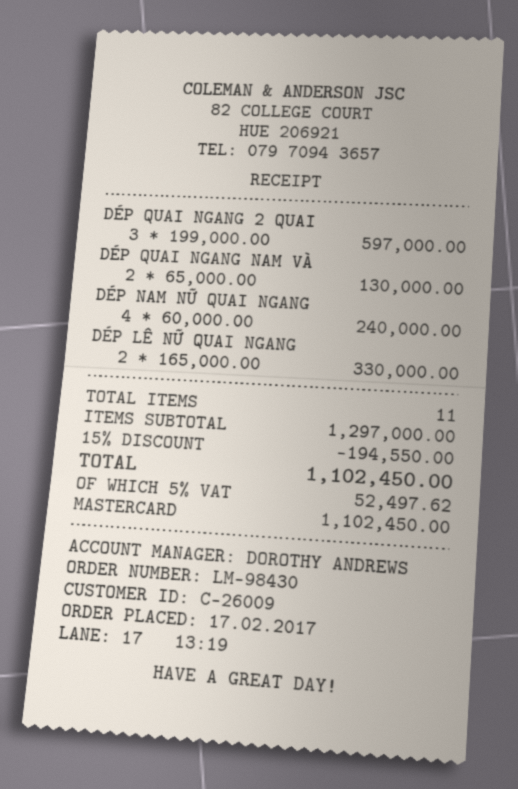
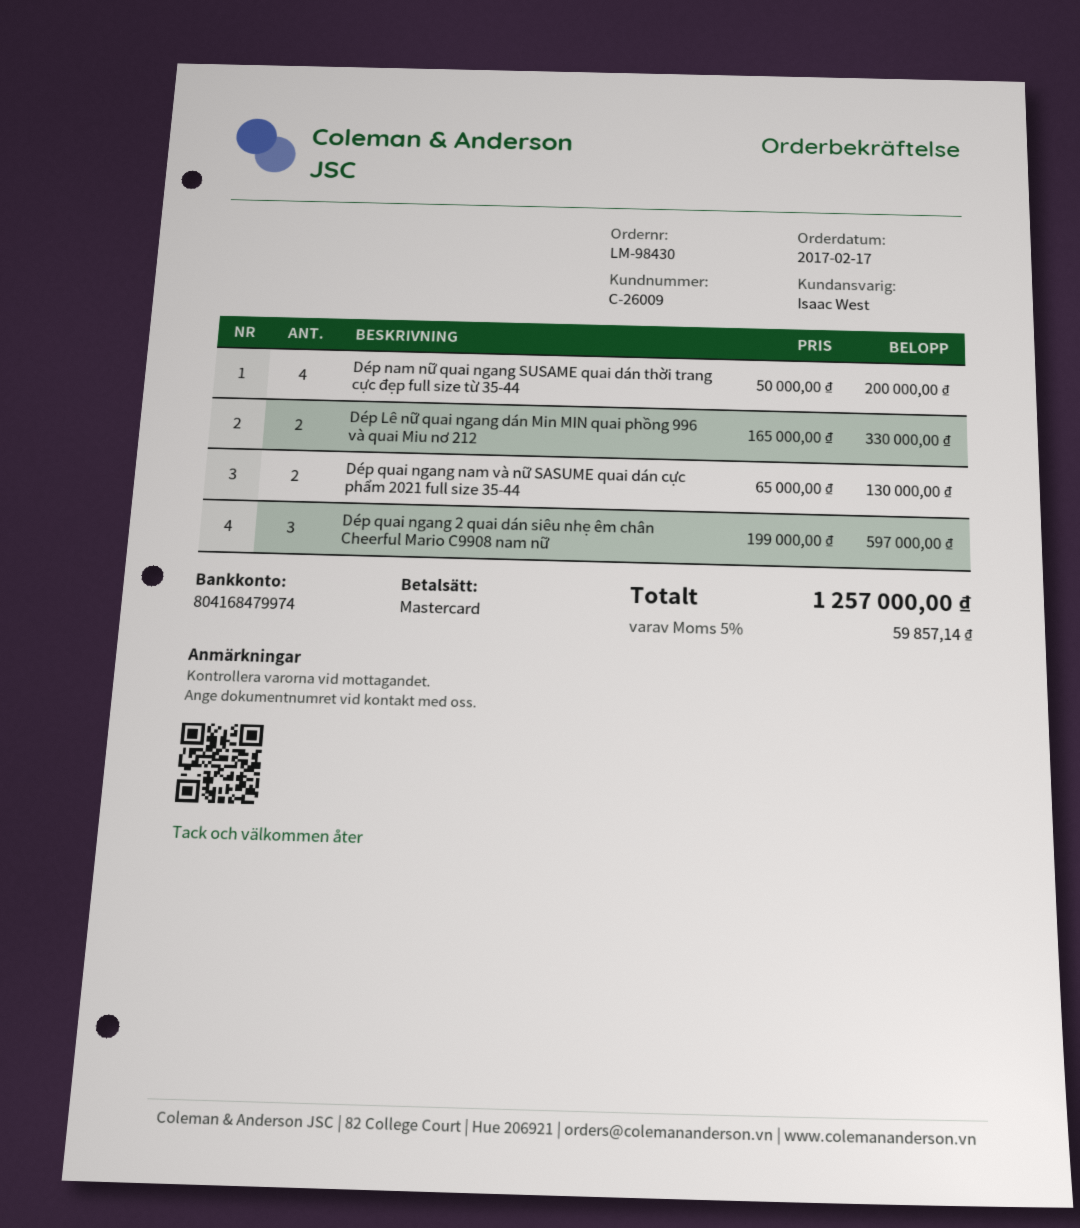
sales rep: DOROTHY ANDREWS -> Isaac West
DÉP NAM NỮ QUAI NGANG: 4 x 60000.00 = 240000.00 -> 4 x 50000.00 = 200000.00
discount: 15% = 194550.00 -> none
tax: 5% = 52497.62 -> 5% = 59857.14
total: 1102450.00 -> 1257000.00

